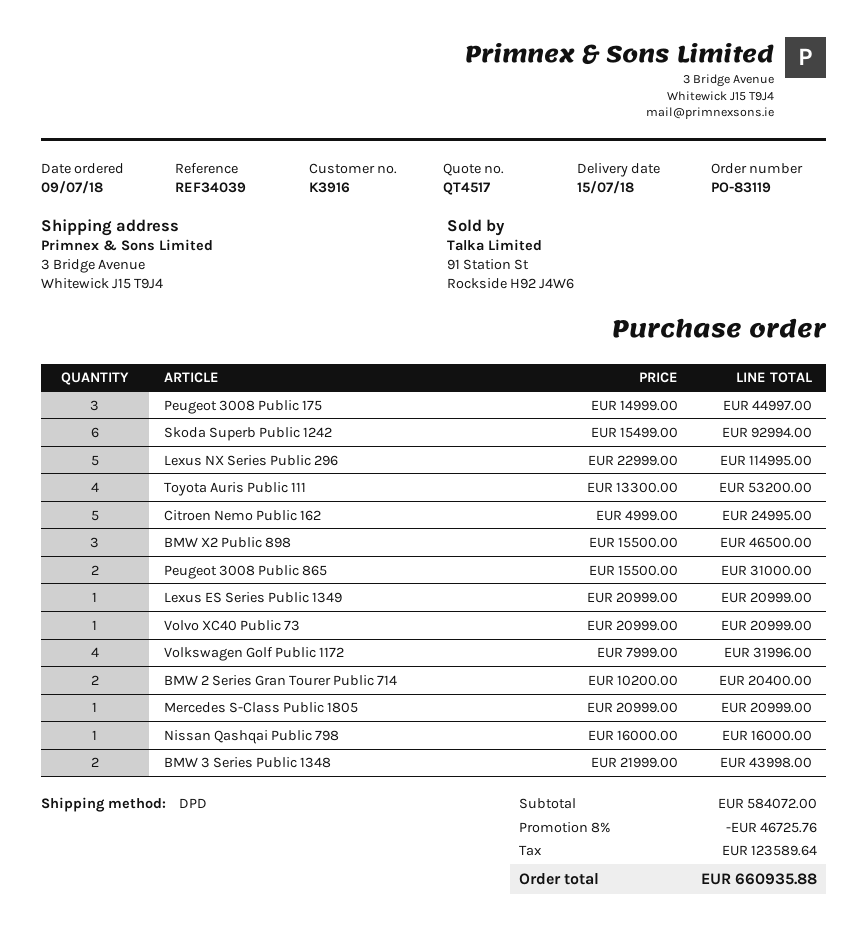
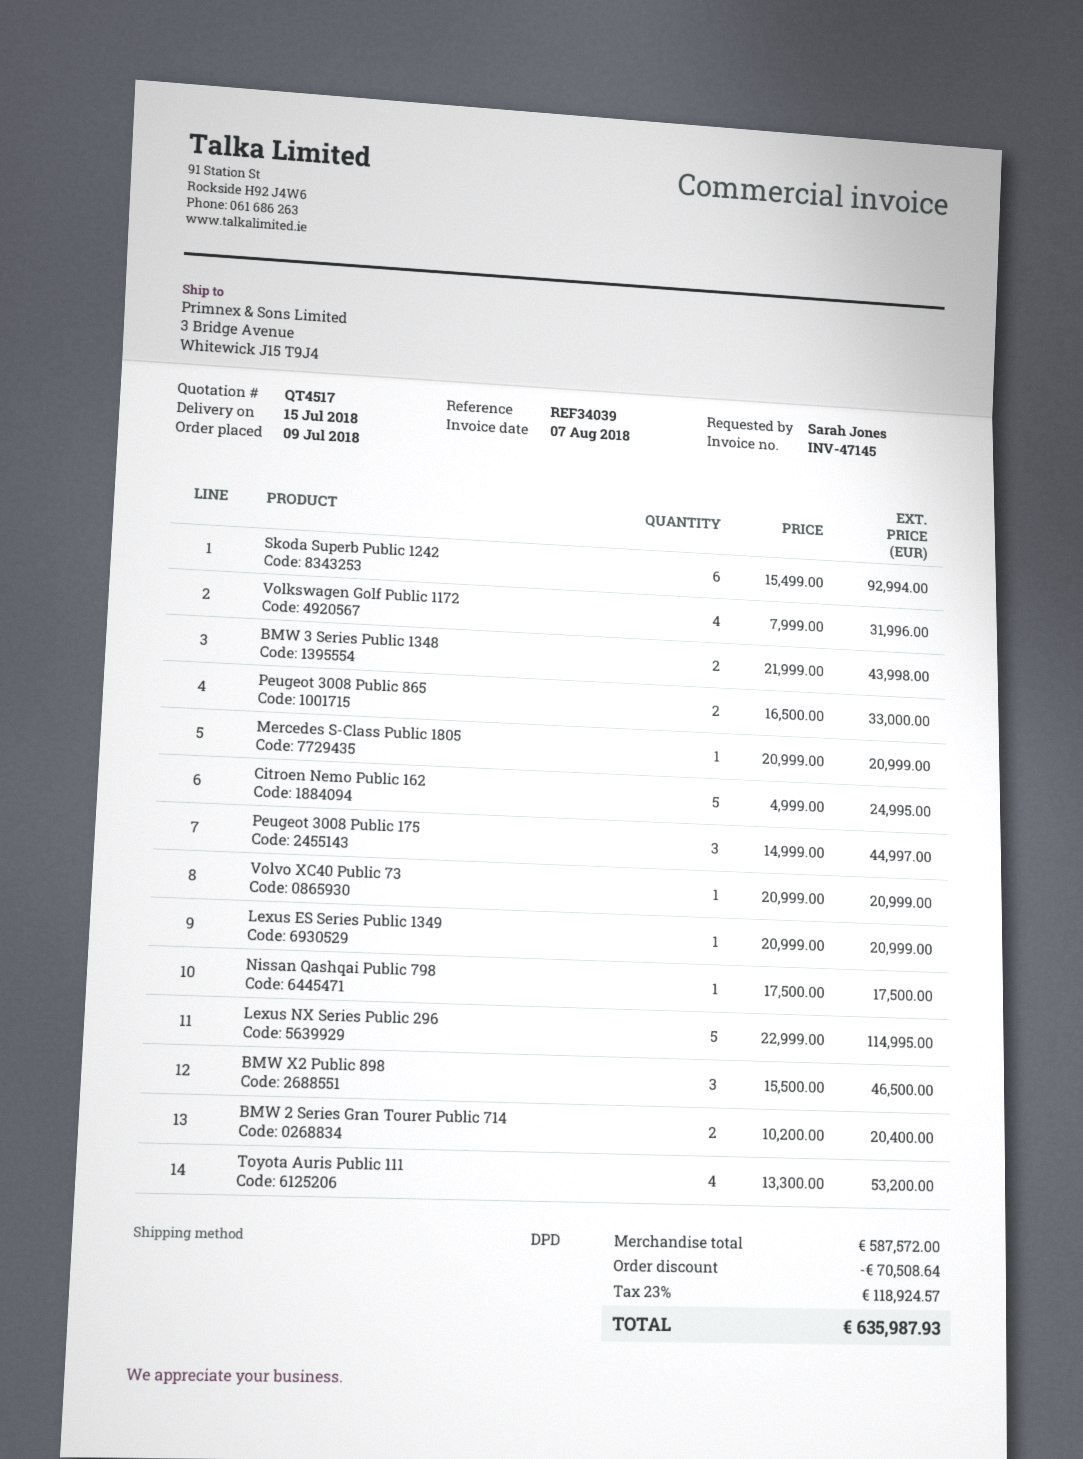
Peugeot 3008 Public 865: 2 x 15500.00 = 31000.00 -> 2 x 16500.00 = 33000.00
Nissan Qashqai Public 798: 1 x 16000.00 = 16000.00 -> 1 x 17500.00 = 17500.00
subtotal: 584072.00 -> 587572.00
discount: 46725.76 -> 70508.64
tax: 123589.64 -> 118924.57
total: 660935.88 -> 635987.93

